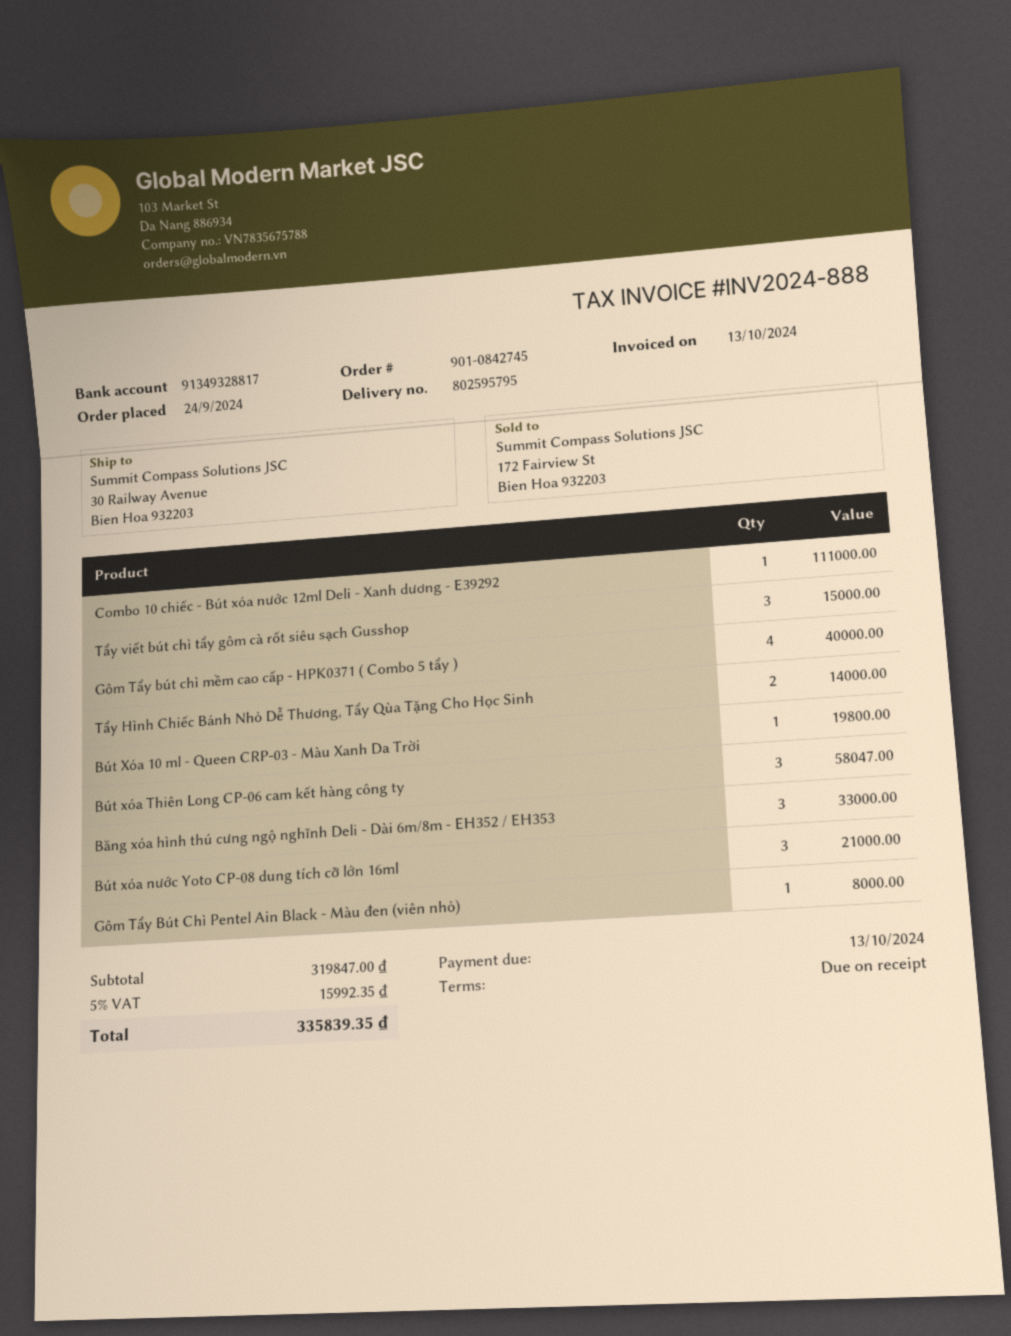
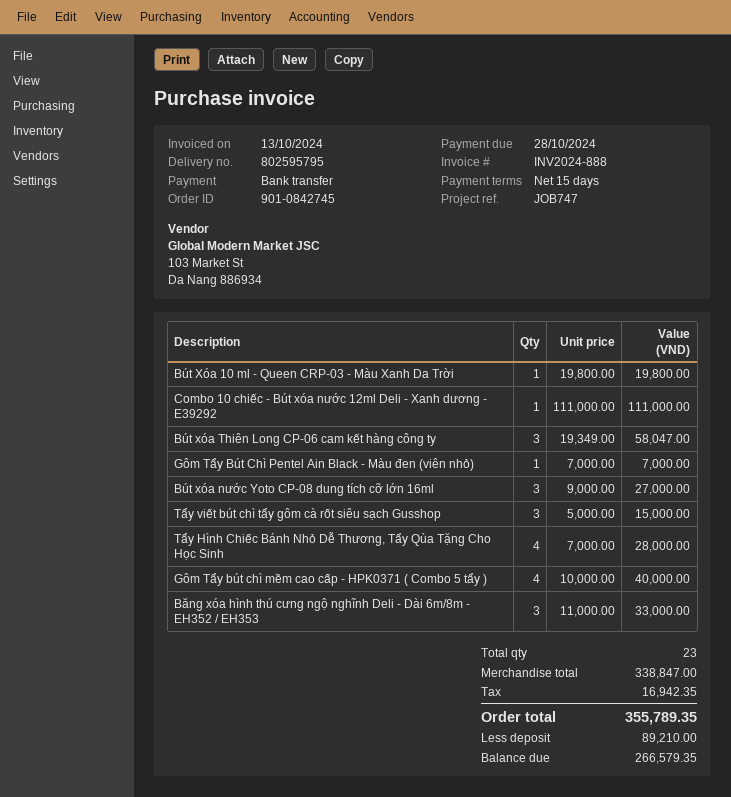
payment terms: on receipt -> 15 days
due date: 2024-10-13 -> 2024-10-28
Tẩy Hình Chiếc Bánh Nhỏ Dễ Thương, Tẩy Qùa Tặng Cho Học Sinh: 2 for 14000.00 -> 4 for 28000.00
Bút xóa nước Yoto CP-08 dung tích cỡ lớn 16ml: 3 for 21000.00 -> 3 for 27000.00
Gôm Tẩy Bút Chì Pentel Ain Black - Màu đen (viên nhỏ): 1 for 8000.00 -> 1 for 7000.00
subtotal: 319847.00 -> 338847.00
tax: 15992.35 -> 16942.35
total: 335839.35 -> 355789.35

